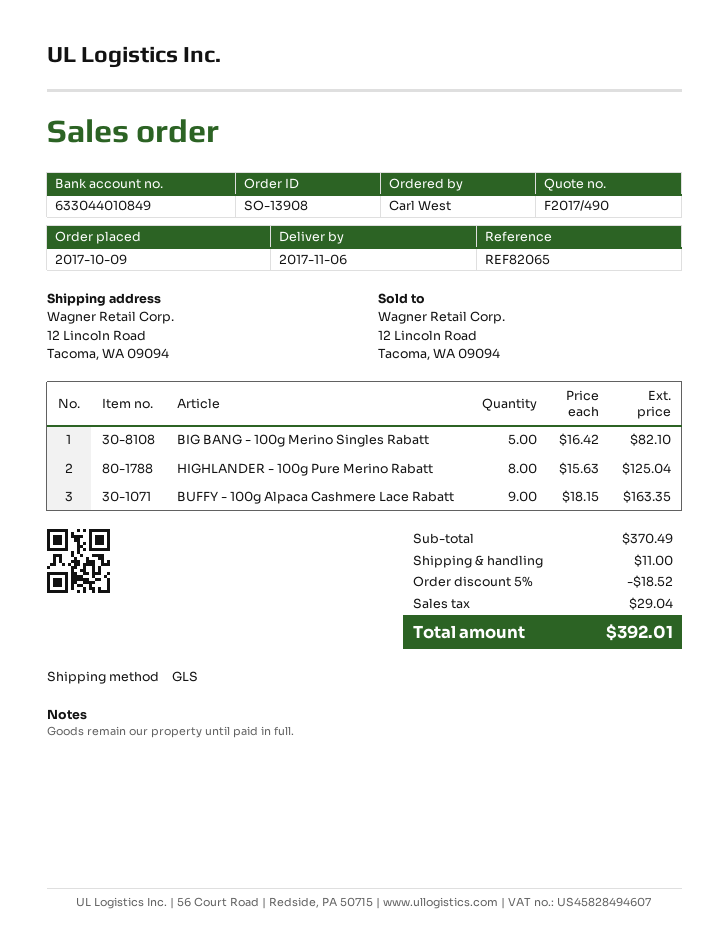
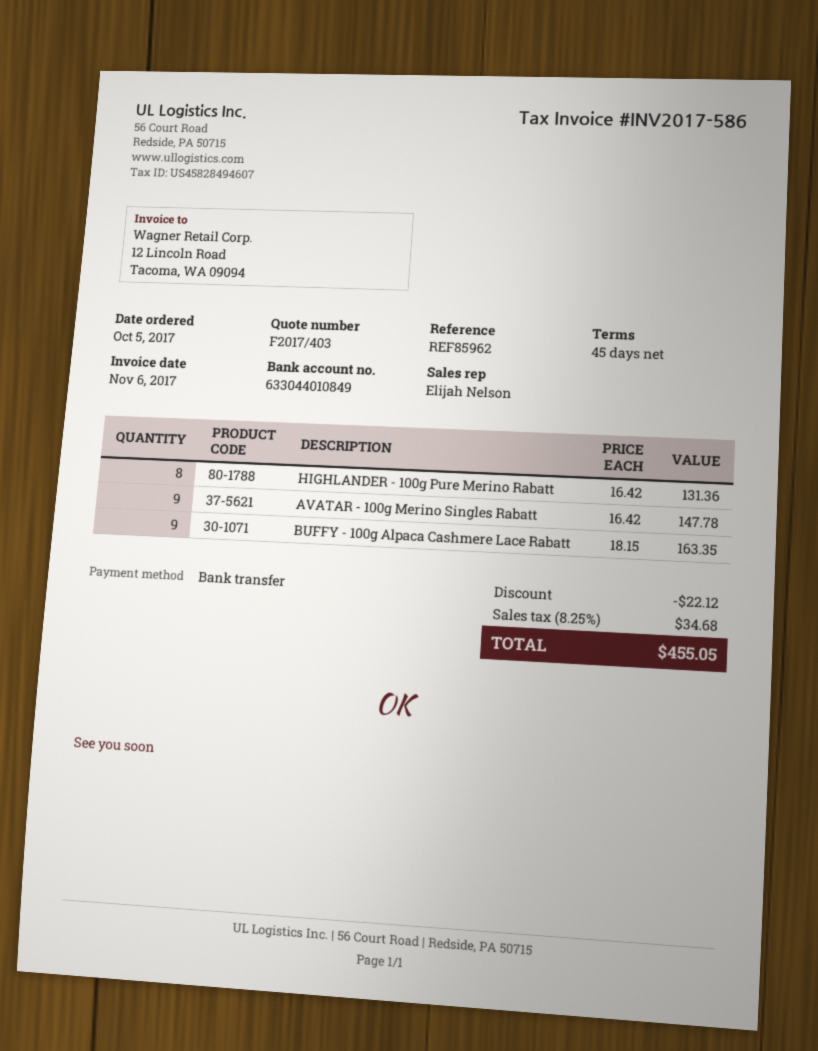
quote number: F2017/490 -> F2017/403
order date: 2017-10-09 -> 2017-10-05
reference: REF82065 -> REF85962
BIG BANG - 100g Merino Singles Rabatt: 5 x 16.42 = 82.10 -> none
HIGHLANDER - 100g Pure Merino Rabatt: 8 x 15.63 = 125.04 -> 8 x 16.42 = 131.36
AVATAR - 100g Merino Singles Rabatt: none -> 9 x 16.42 = 147.78
discount: 18.52 -> 22.12
shipping: 11.00 -> none
tax: 29.04 -> 34.68
total: 392.01 -> 455.05

